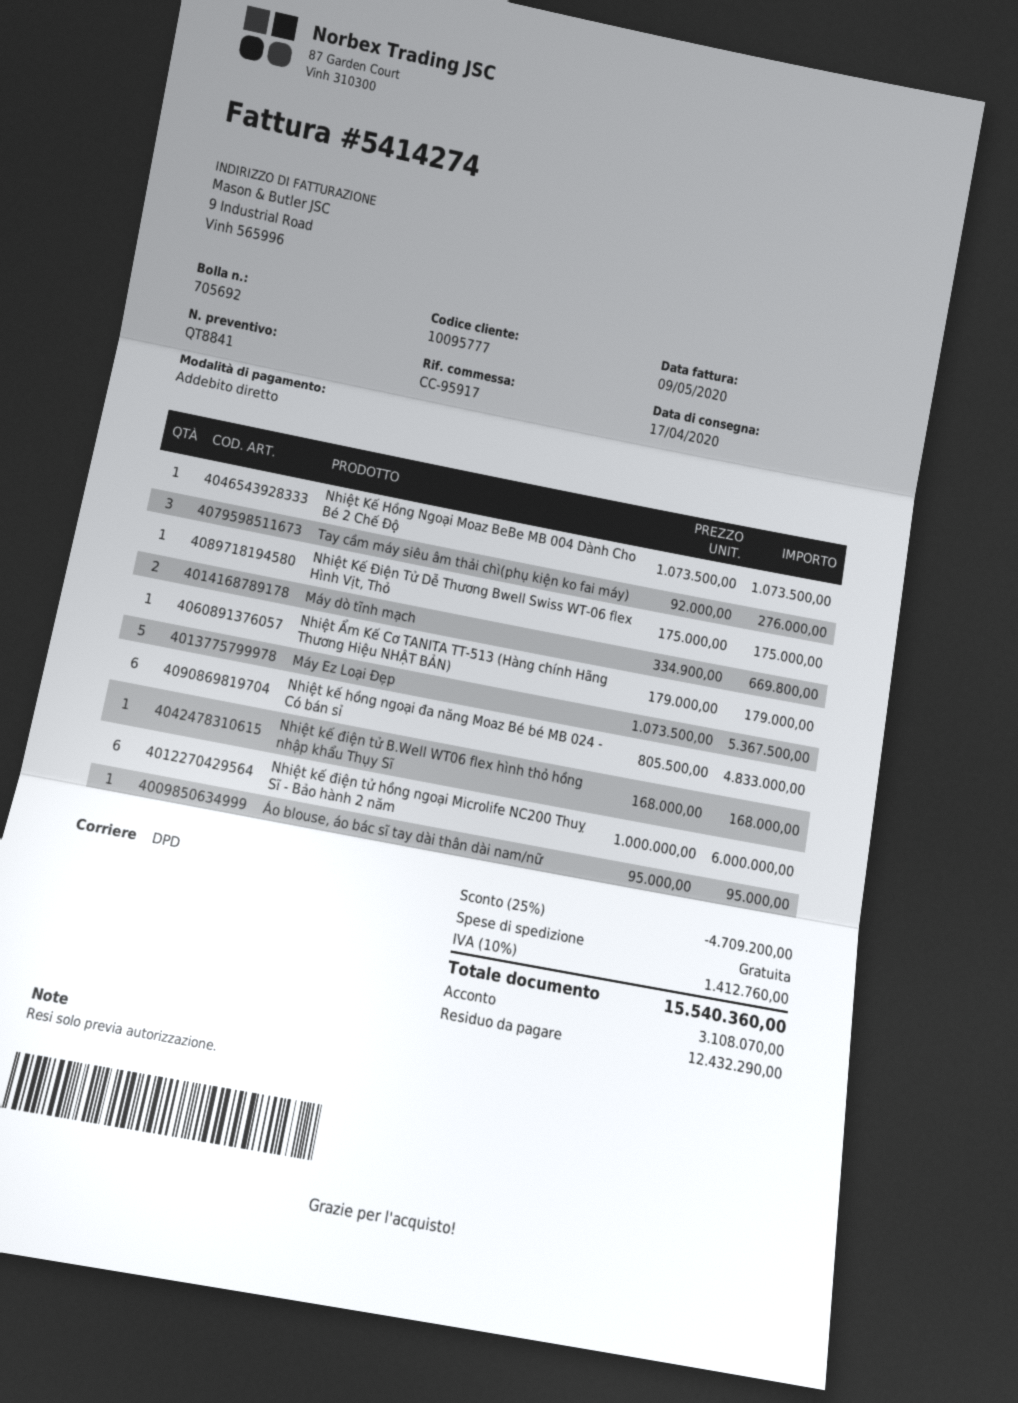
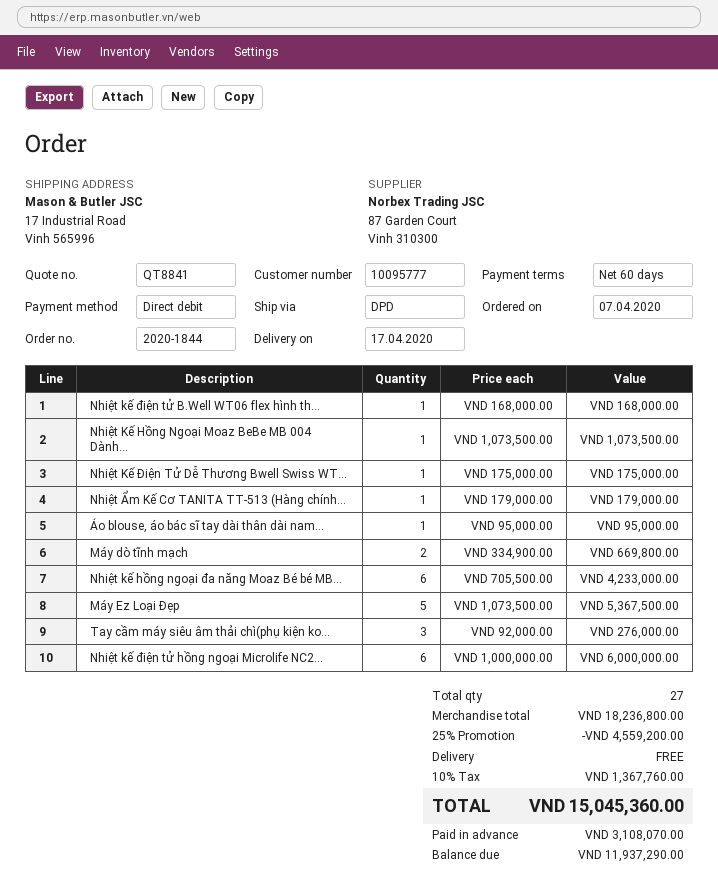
Nhiệt kế hồng ngoại đa năng Moaz Bé bé MB 024 - Có bán sỉ: 6 x 805500.00 = 4833000.00 -> 6 x 705500.00 = 4233000.00
discount: 25% = 4709200.00 -> 25% = 4559200.00
tax: 10% = 1412760.00 -> 10% = 1367760.00
total: 15540360.00 -> 15045360.00
balance: 12432290.00 -> 11937290.00

